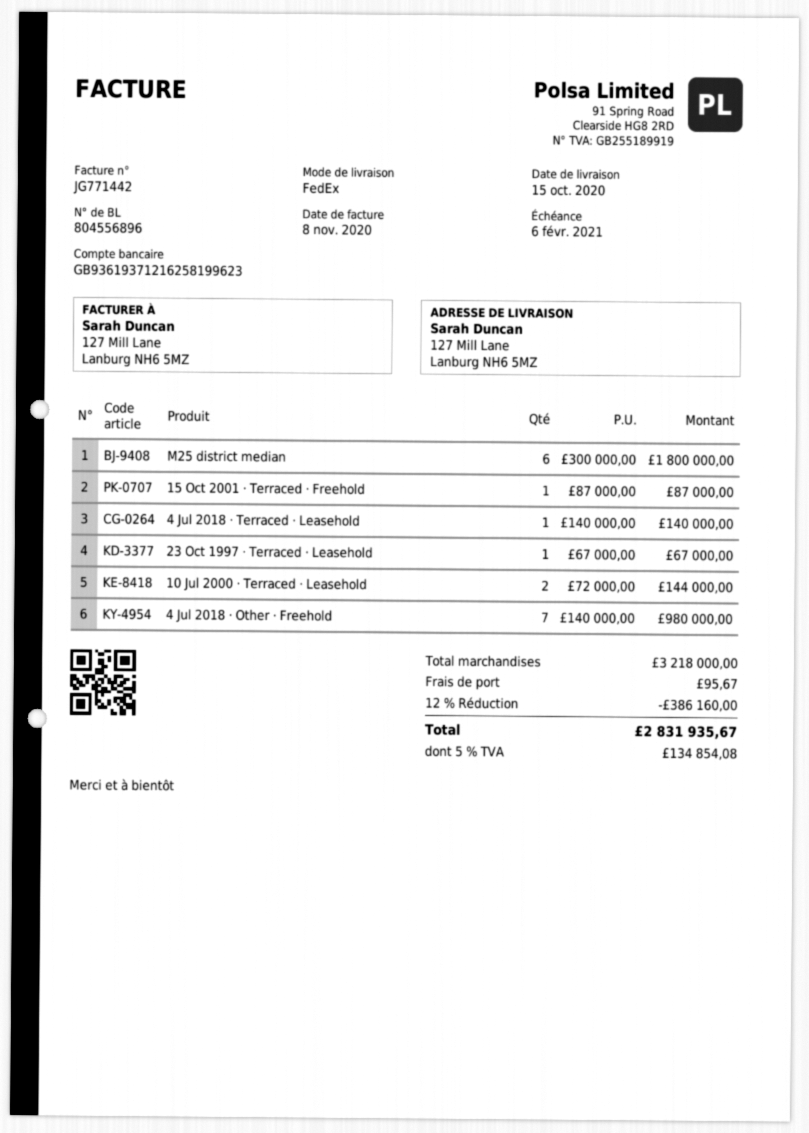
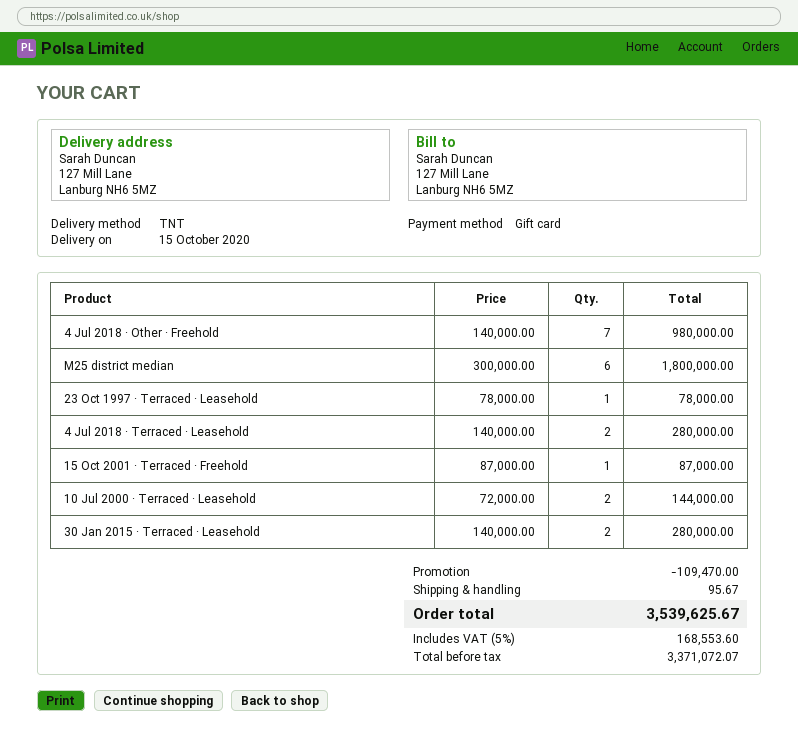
shipping method: FedEx -> TNT
4 Jul 2018 · Terraced · Leasehold: 1 x 140000.00 = 140000.00 -> 2 x 140000.00 = 280000.00
23 Oct 1997 · Terraced · Leasehold: 1 x 67000.00 = 67000.00 -> 1 x 78000.00 = 78000.00
30 Jan 2015 · Terraced · Leasehold: none -> 2 x 140000.00 = 280000.00
discount: 386160.00 -> 109470.00
tax: 5% = 134854.08 -> 5% = 168553.60
total: 2831935.67 -> 3539625.67

